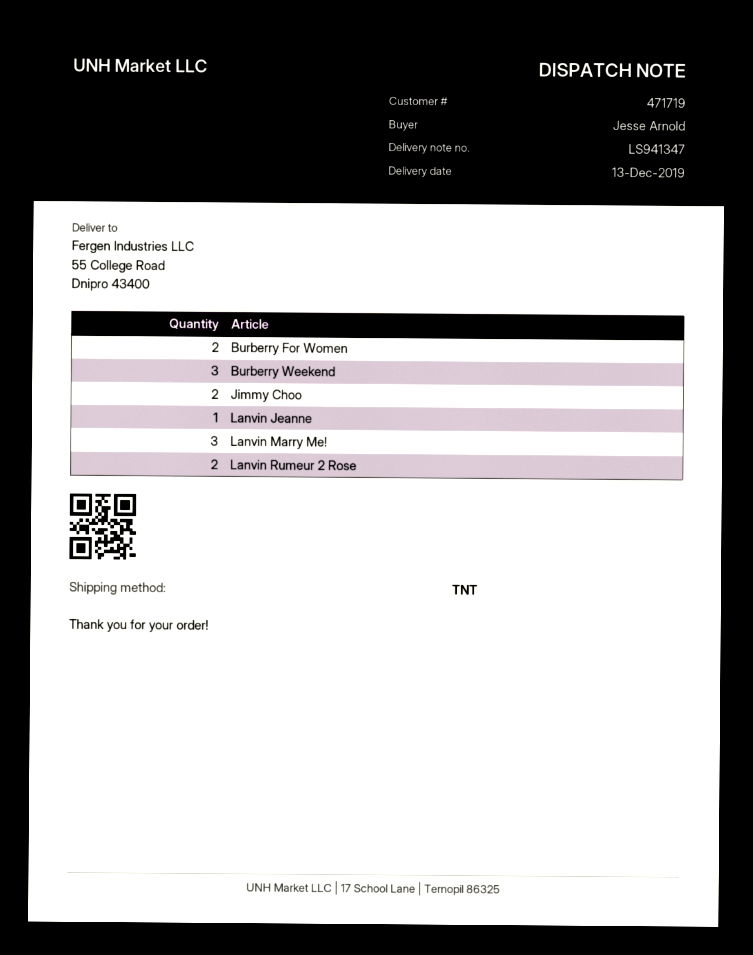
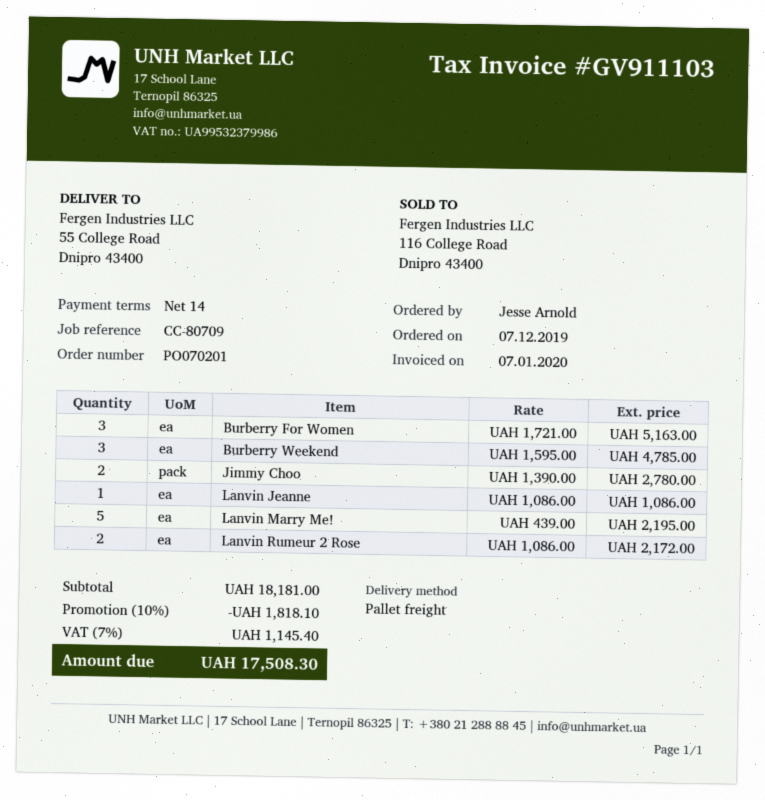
shipping method: TNT -> pallet freight
Burberry For Women: 2 -> 3
Lanvin Marry Me!: 3 -> 5

